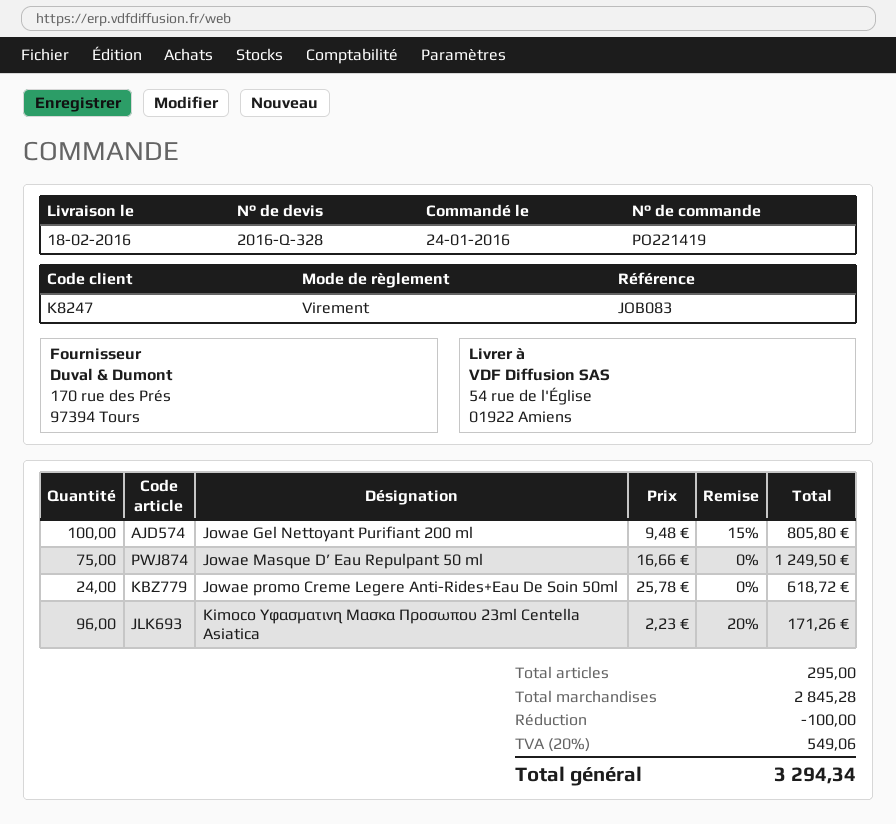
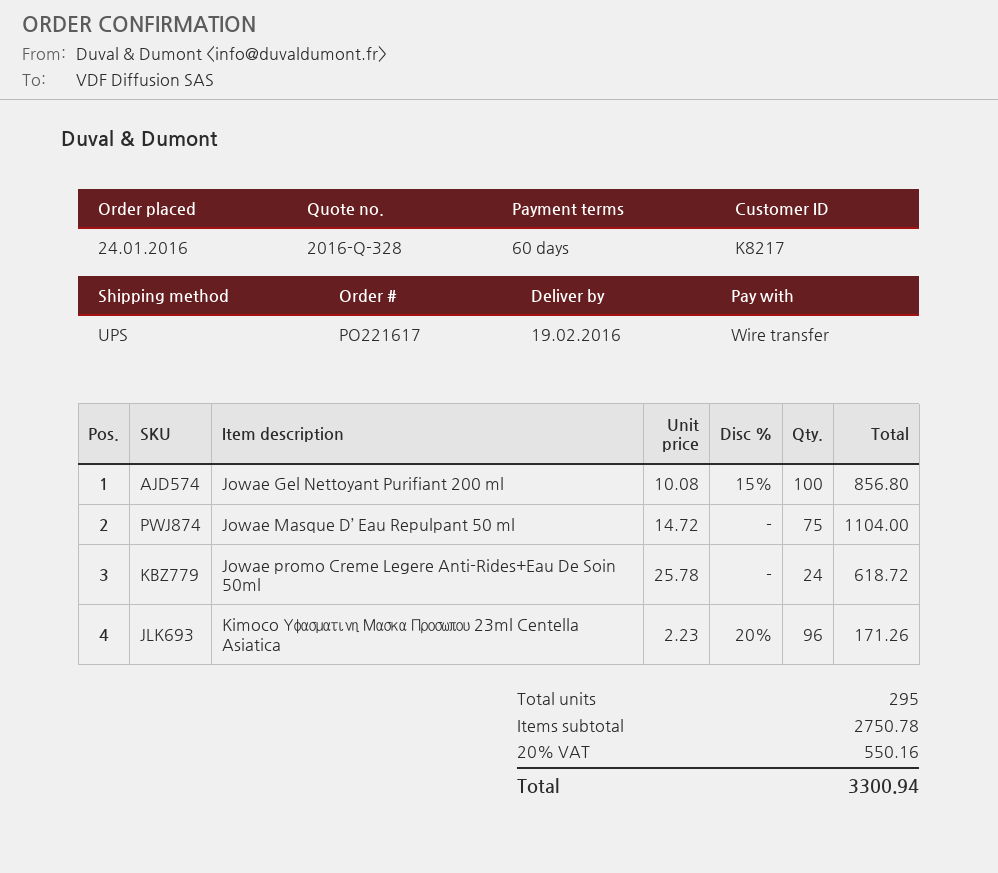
order number: PO221419 -> PO221617
delivery date: 2016-02-18 -> 2016-02-19
customer number: K8247 -> K8217
Jowae Gel Nettoyant Purifiant 200 ml: 100 x 9.48 - 15% = 805.80 -> 100 x 10.08 - 15% = 856.80
Jowae Masque D’ Eau Repulpant 50 ml: 75 x 16.66 = 1249.50 -> 75 x 14.72 = 1104.00
subtotal: 2845.28 -> 2750.78
discount: 100.00 -> none
tax: 20% = 549.06 -> 20% = 550.16
total: 3294.34 -> 3300.94

